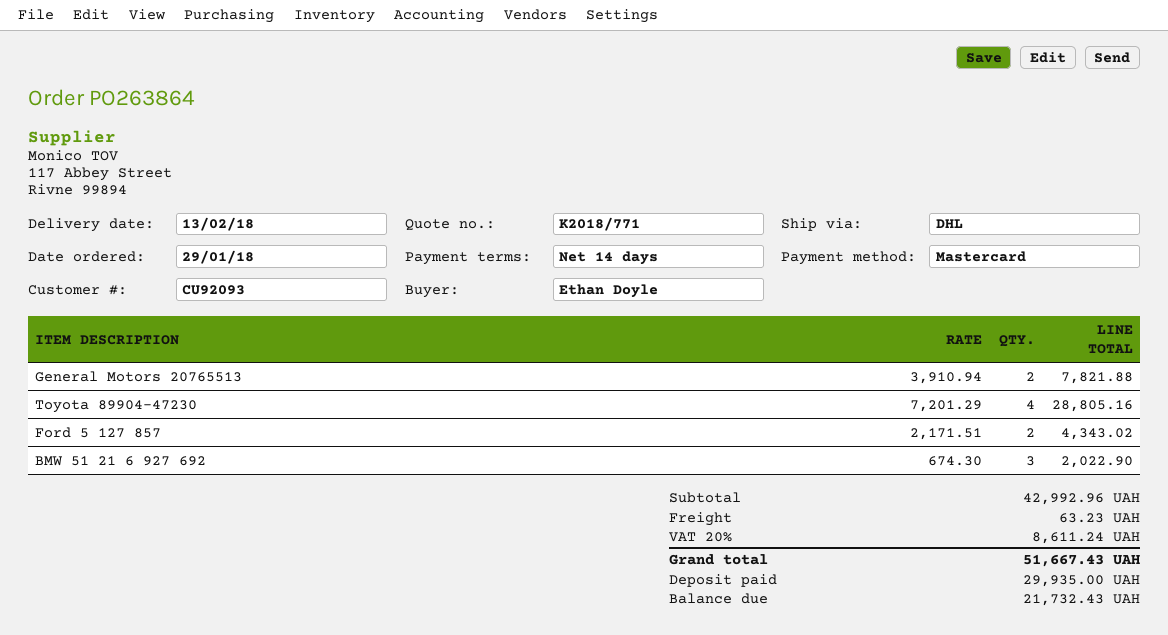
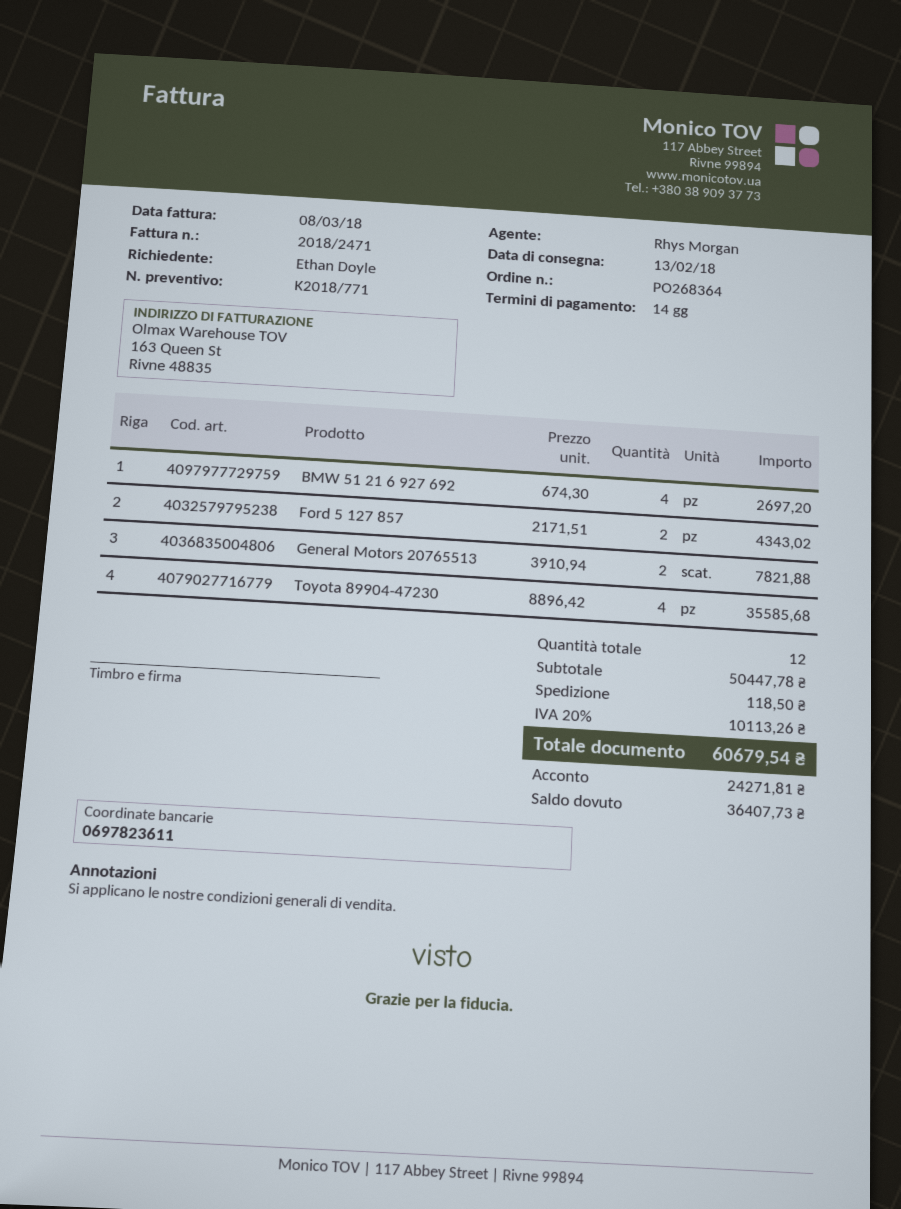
order number: PO263864 -> PO268364
Toyota 89904-47230: 4 x 7201.29 = 28805.16 -> 4 x 8896.42 = 35585.68
BMW 51 21 6 927 692: 3 x 674.30 = 2022.90 -> 4 x 674.30 = 2697.20
subtotal: 42992.96 -> 50447.78
shipping: 63.23 -> 118.50
tax: 20% = 8611.24 -> 20% = 10113.26
total: 51667.43 -> 60679.54
deposit: 29935.00 -> 24271.81
balance: 21732.43 -> 36407.73

